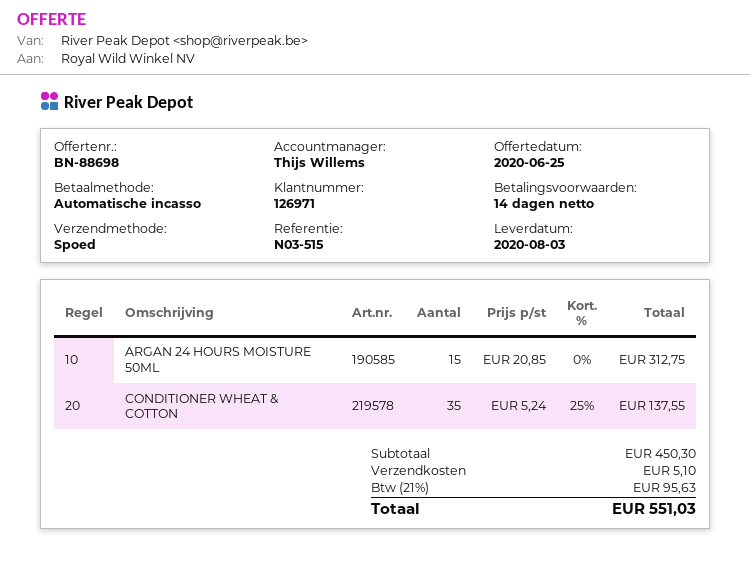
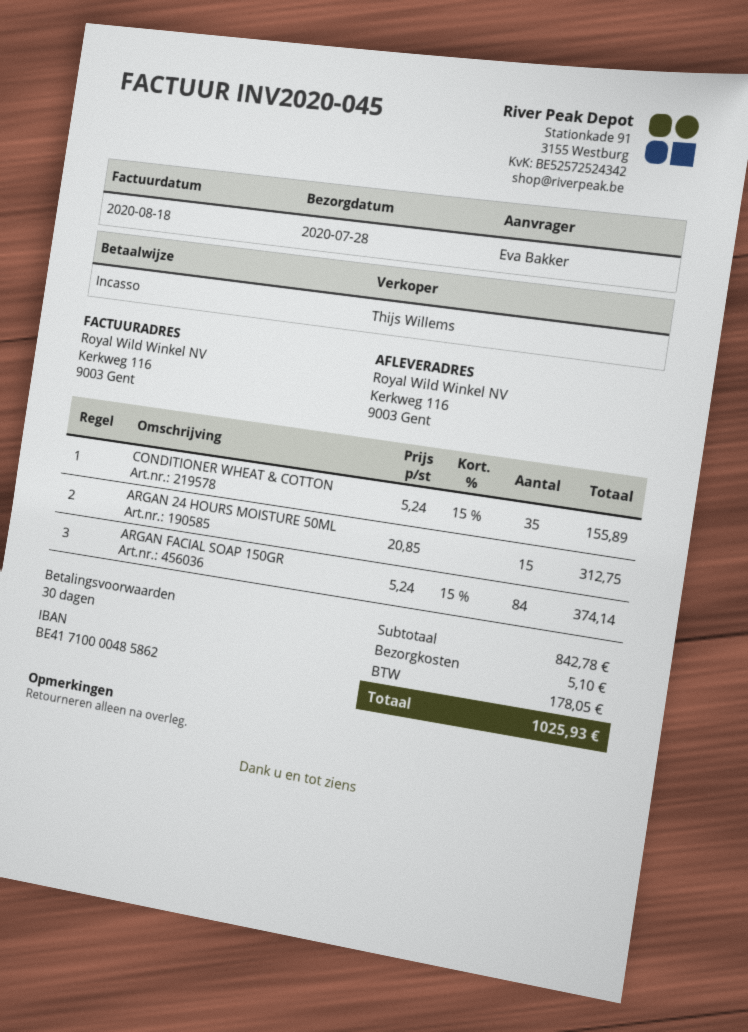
delivery date: 2020-08-03 -> 2020-07-28
payment terms: 14 days -> 30 days
CONDITIONER WHEAT & COTTON: 35 x 5.24 - 25% = 137.55 -> 35 x 5.24 - 15% = 155.89
ARGAN FACIAL SOAP 150GR: none -> 84 x 5.24 - 15% = 374.14
subtotal: 450.30 -> 842.78
tax: 95.63 -> 178.05
total: 551.03 -> 1025.93

